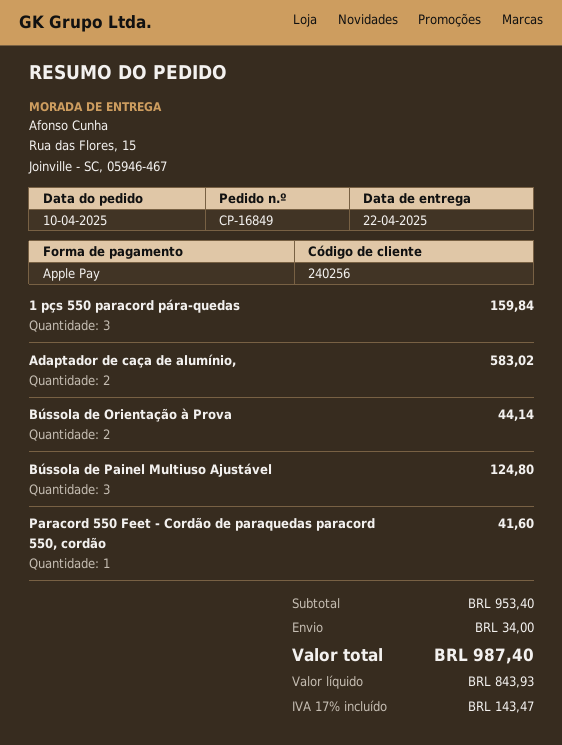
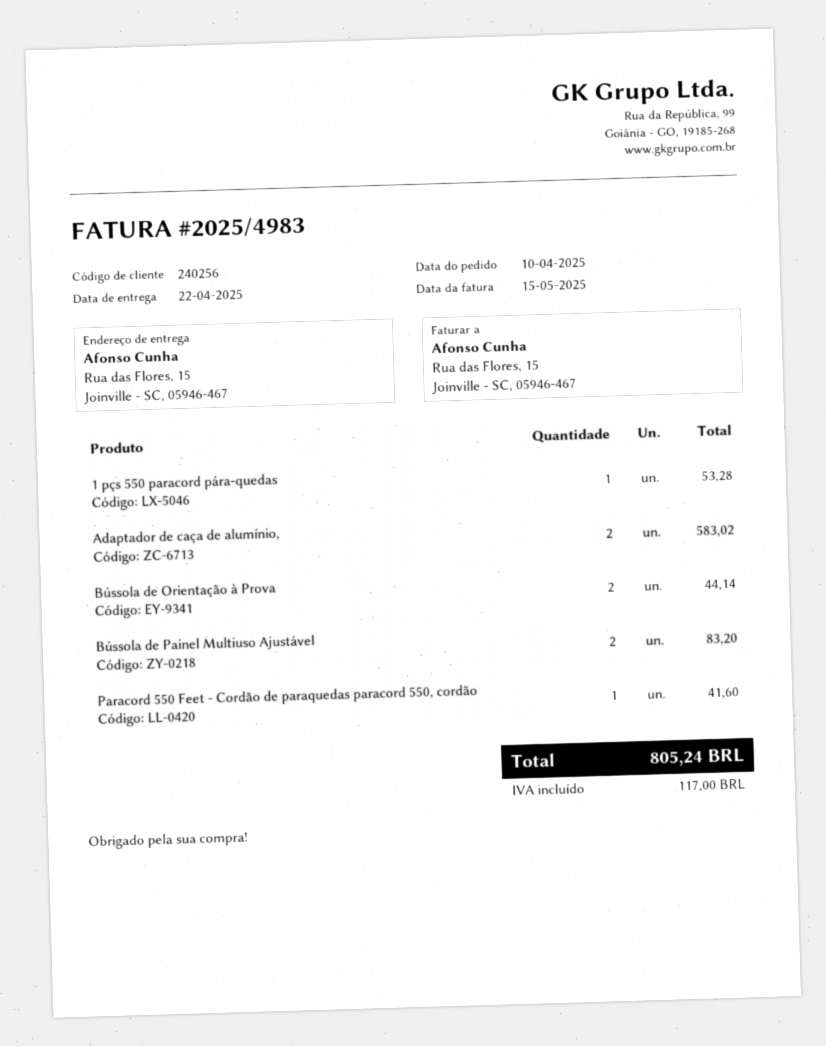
1 pçs 550 paracord pára-quedas: 3 for 159.84 -> 1 for 53.28
Bússola de Painel Multiuso Ajustável: 3 for 124.80 -> 2 for 83.20
shipping: 34.00 -> none
tax: 143.47 -> 117.00
total: 987.40 -> 805.24

